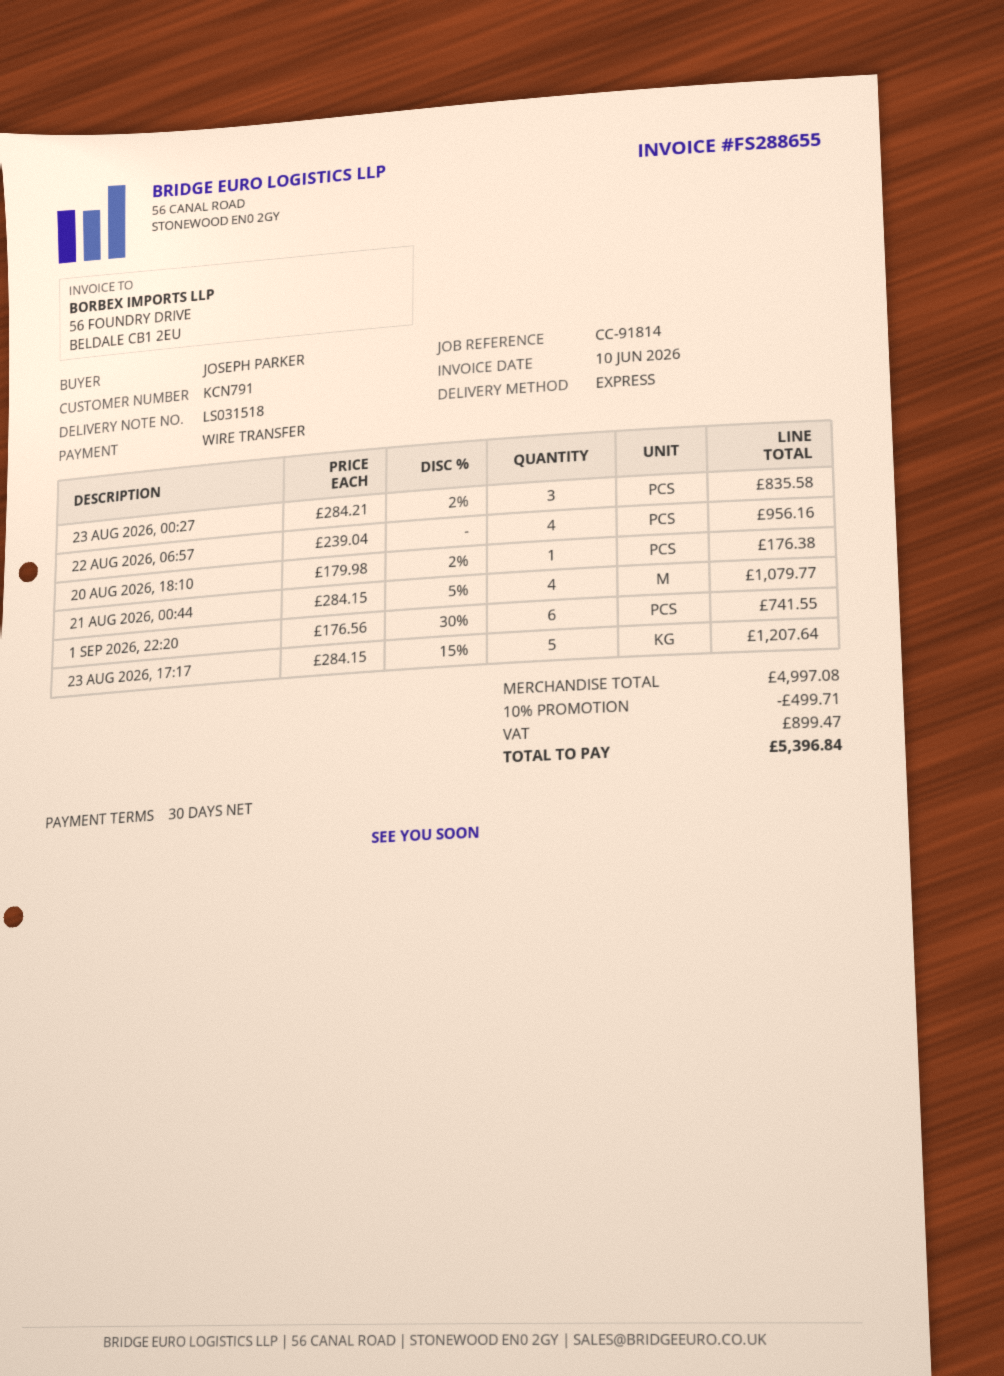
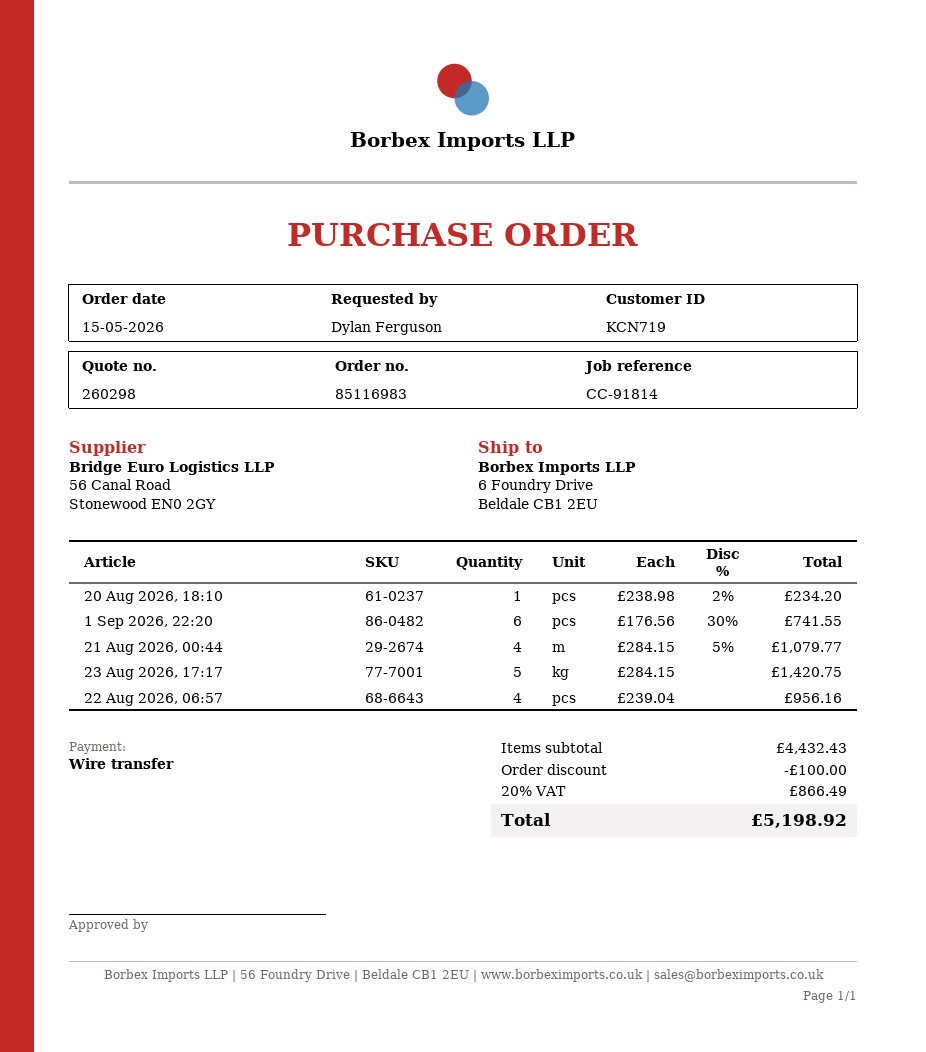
customer number: KCN791 -> KCN719
ordered by: JOSEPH PARKER -> Dylan Ferguson
23 AUG 2026, 00:27: 3 x 284.21 - 2% = 835.58 -> none
20 AUG 2026, 18:10: 1 x 179.98 - 2% = 176.38 -> 1 x 238.98 - 2% = 234.20
23 AUG 2026, 17:17: 5 x 284.15 - 15% = 1207.64 -> 5 x 284.15 = 1420.75
subtotal: 4997.08 -> 4432.43
discount: 499.71 -> 100.00
tax: 899.47 -> 866.49
total: 5396.84 -> 5198.92

